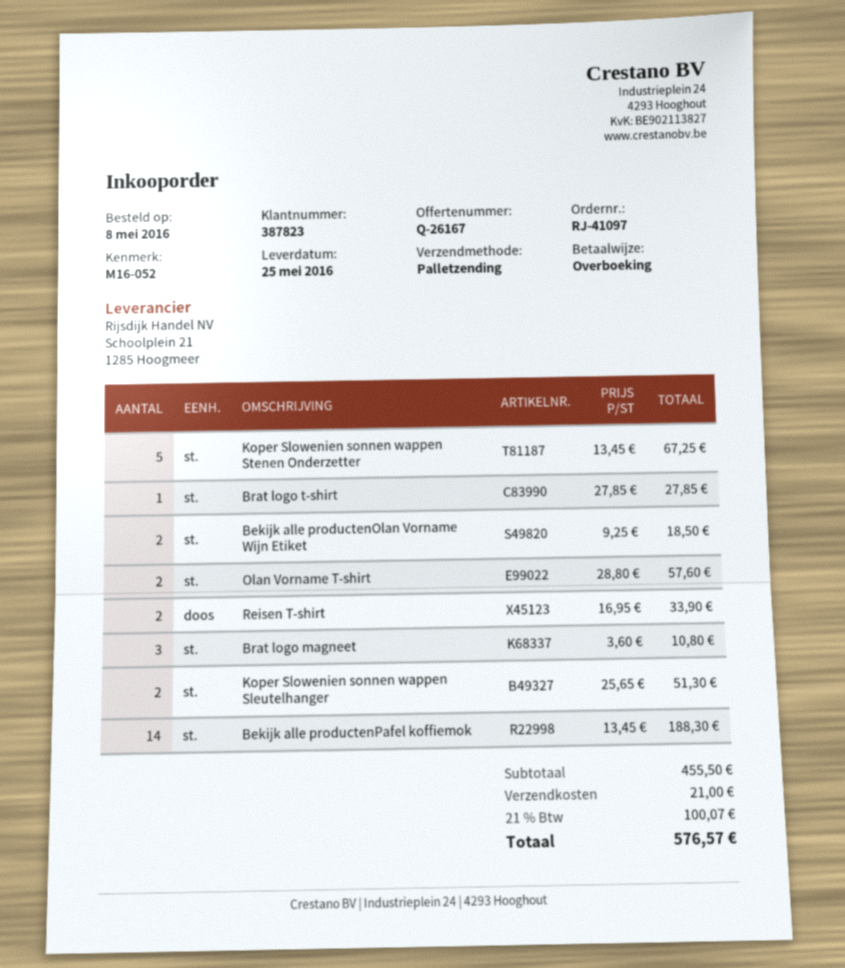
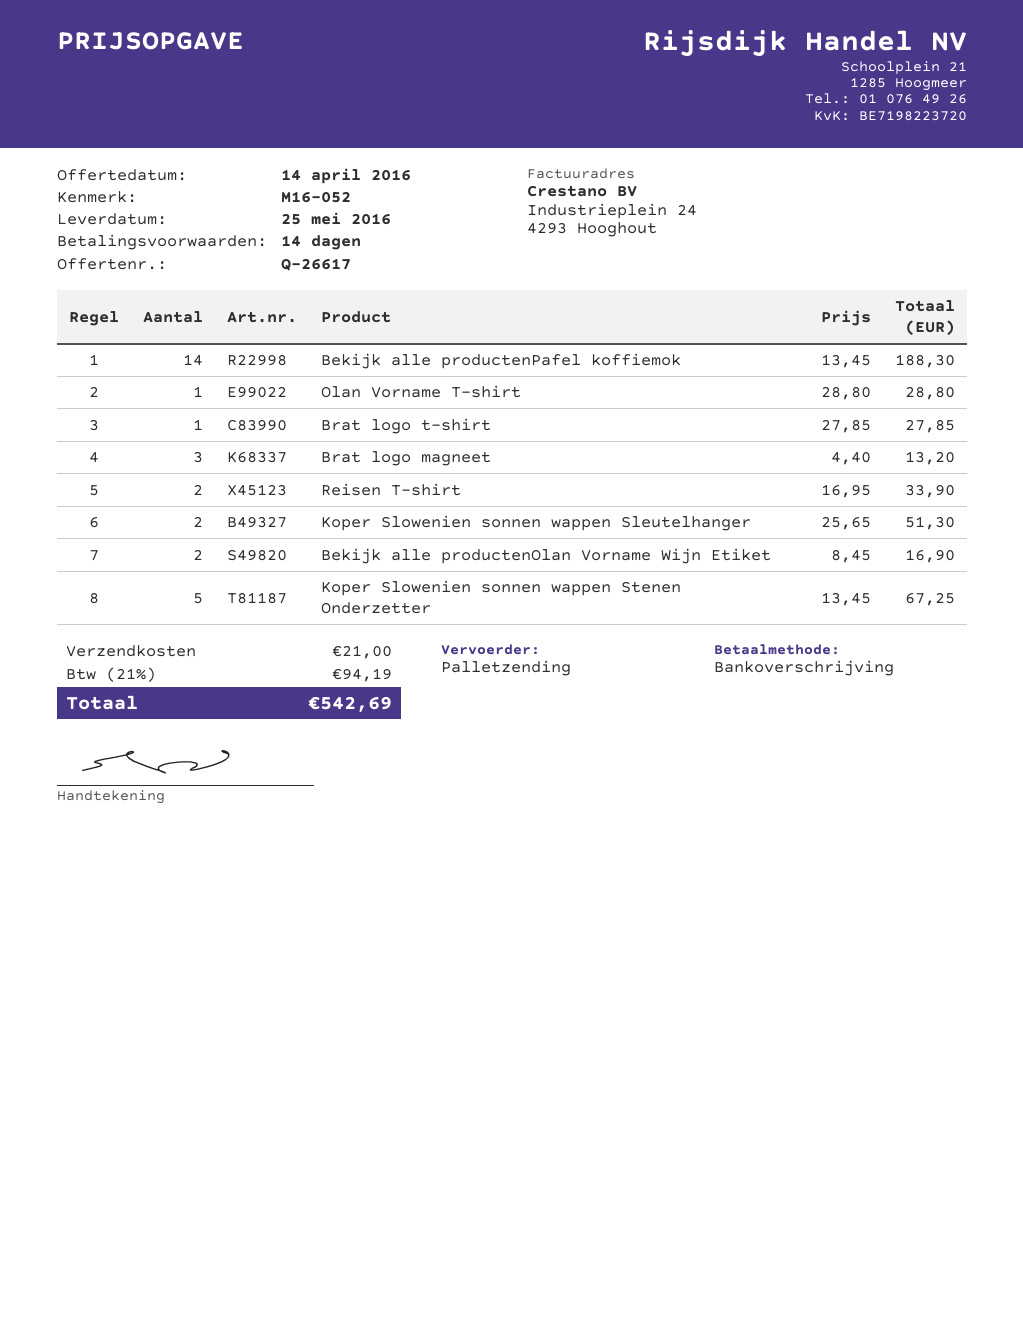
quote number: Q-26167 -> Q-26617
Bekijk alle productenOlan Vorname Wijn Etiket: 2 x 9.25 = 18.50 -> 2 x 8.45 = 16.90
Olan Vorname T-shirt: 2 x 28.80 = 57.60 -> 1 x 28.80 = 28.80
Brat logo magneet: 3 x 3.60 = 10.80 -> 3 x 4.40 = 13.20
tax: 21% = 100.07 -> 21% = 94.19
total: 576.57 -> 542.69

